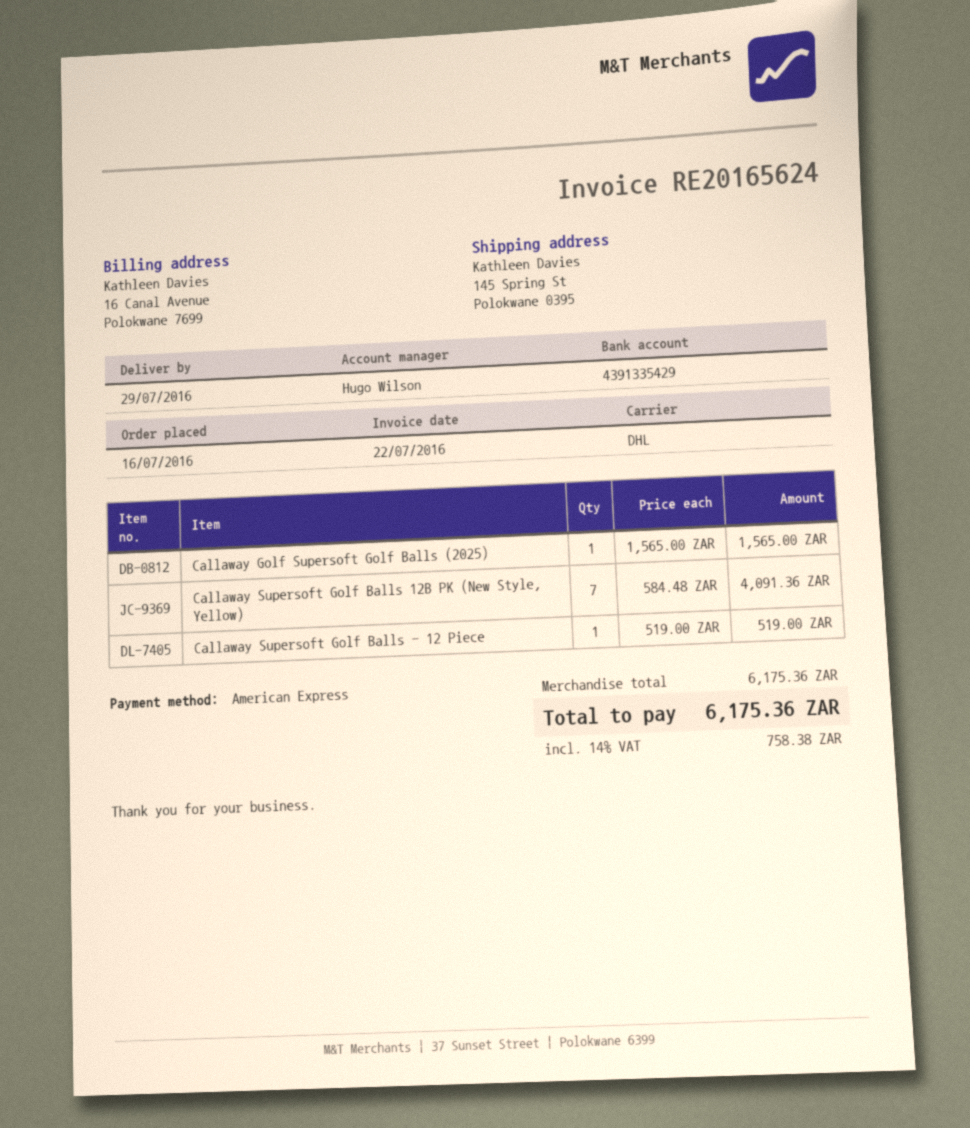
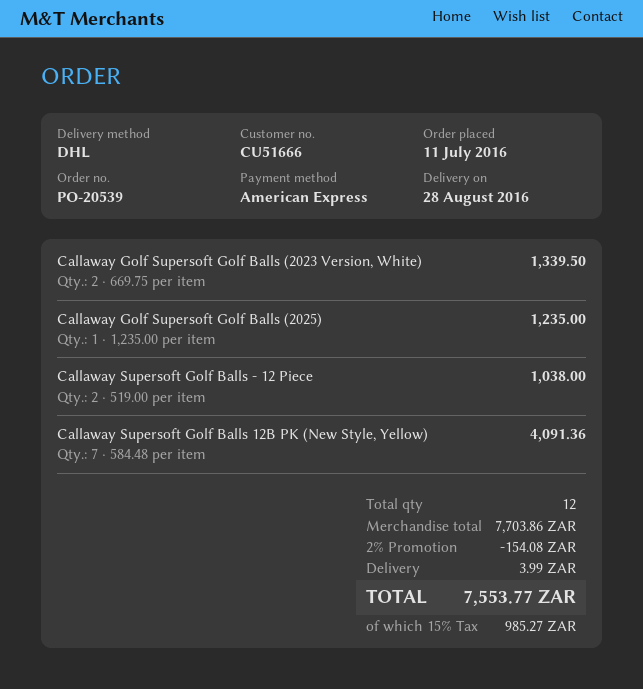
order date: 2016-07-16 -> 2016-07-11
delivery date: 2016-07-29 -> 2016-08-28
Callaway Golf Supersoft Golf Balls (2025): 1 x 1565.00 = 1565.00 -> 1 x 1235.00 = 1235.00
Callaway Supersoft Golf Balls - 12 Piece: 1 x 519.00 = 519.00 -> 2 x 519.00 = 1038.00
Callaway Golf Supersoft Golf Balls (2023 Version, White): none -> 2 x 669.75 = 1339.50
subtotal: 6175.36 -> 7703.86
discount: none -> 2% = 154.08
shipping: none -> 3.99
tax: 14% = 758.38 -> 15% = 985.27
total: 6175.36 -> 7553.77

